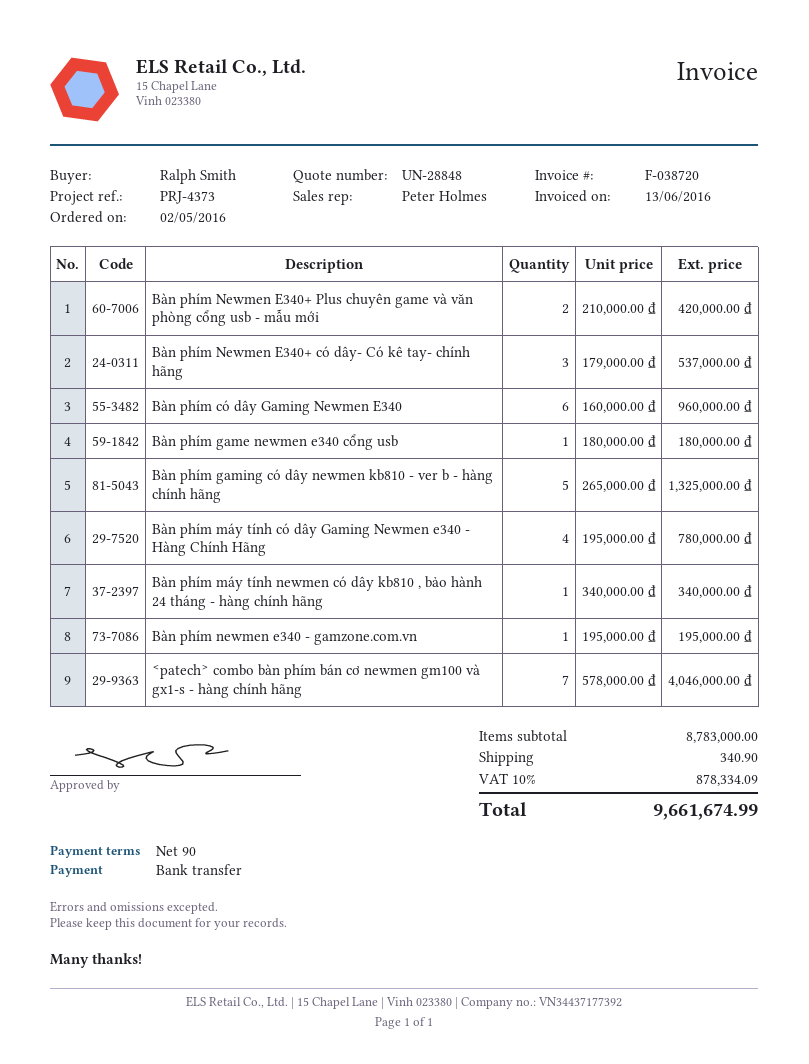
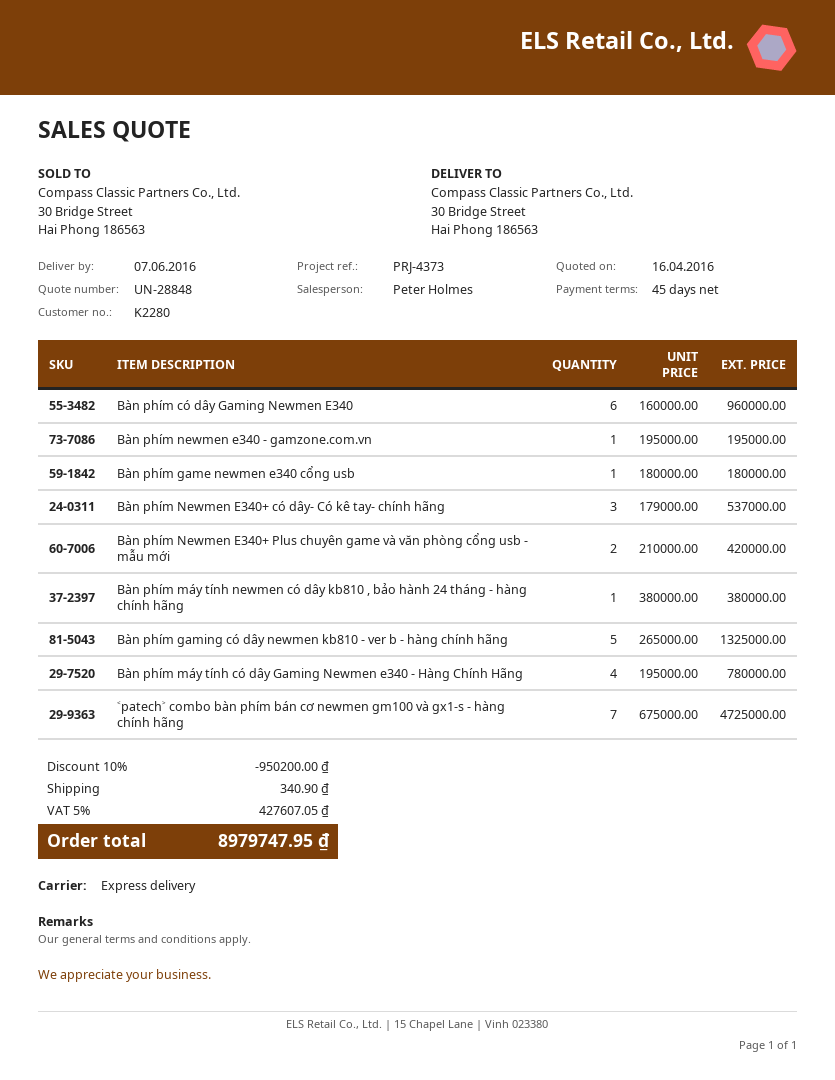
payment terms: 90 days -> 45 days
Bàn phím máy tính newmen có dây kb810 , bảo hành 24 tháng - hàng chính hãng: 1 x 340000.00 = 340000.00 -> 1 x 380000.00 = 380000.00
˂patech˃ combo bàn phím bán cơ newmen gm100 và gx1-s - hàng chính hãng: 7 x 578000.00 = 4046000.00 -> 7 x 675000.00 = 4725000.00
discount: none -> 10% = 950200.00
tax: 10% = 878334.09 -> 5% = 427607.05
total: 9661674.99 -> 8979747.95

